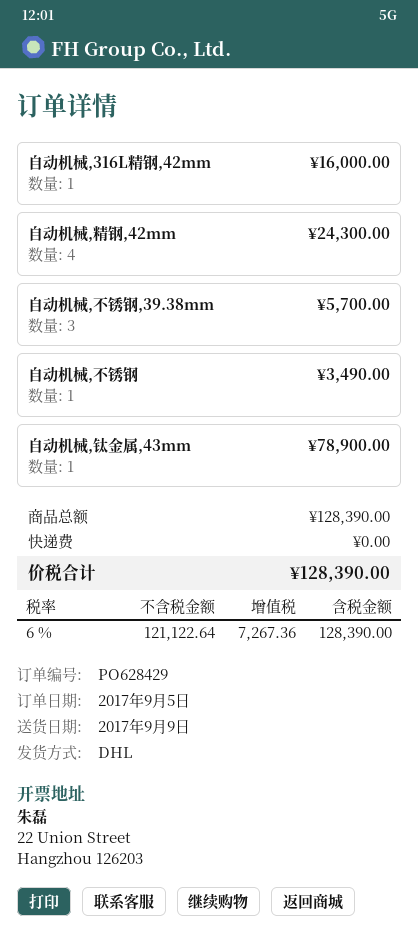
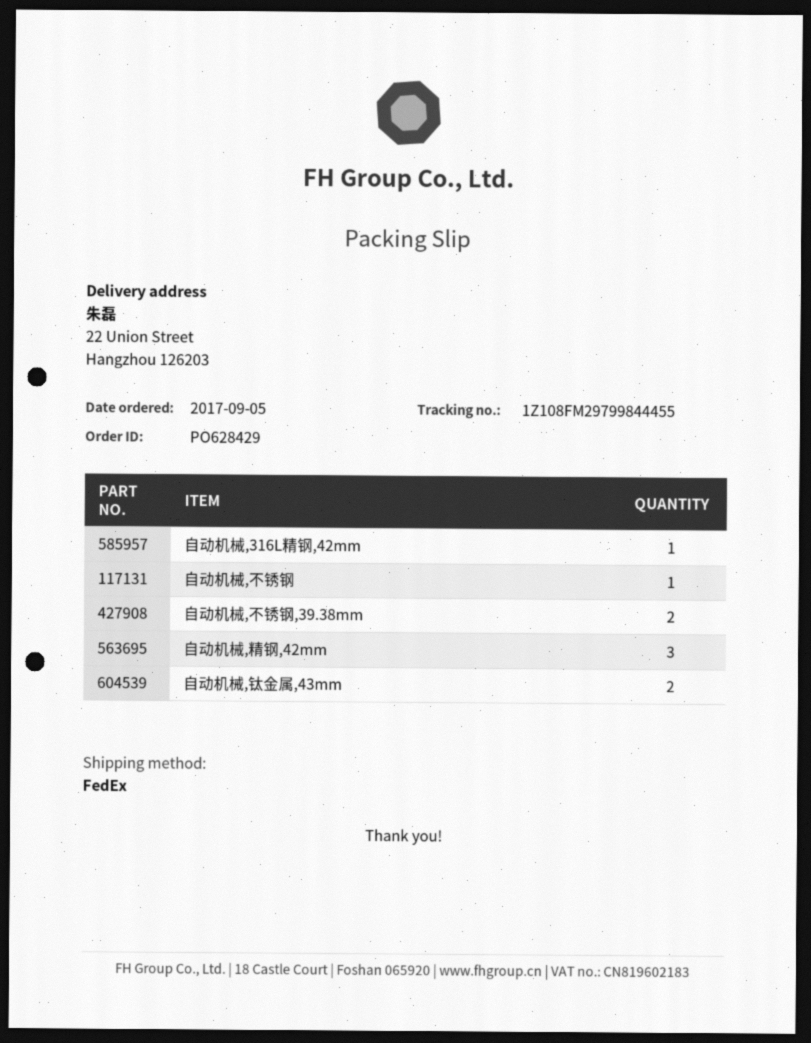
shipping method: DHL -> FedEx
自动机械,精钢,42mm: 4 -> 3
自动机械,不锈钢,39.38mm: 3 -> 2
自动机械,钛金属,43mm: 1 -> 2

